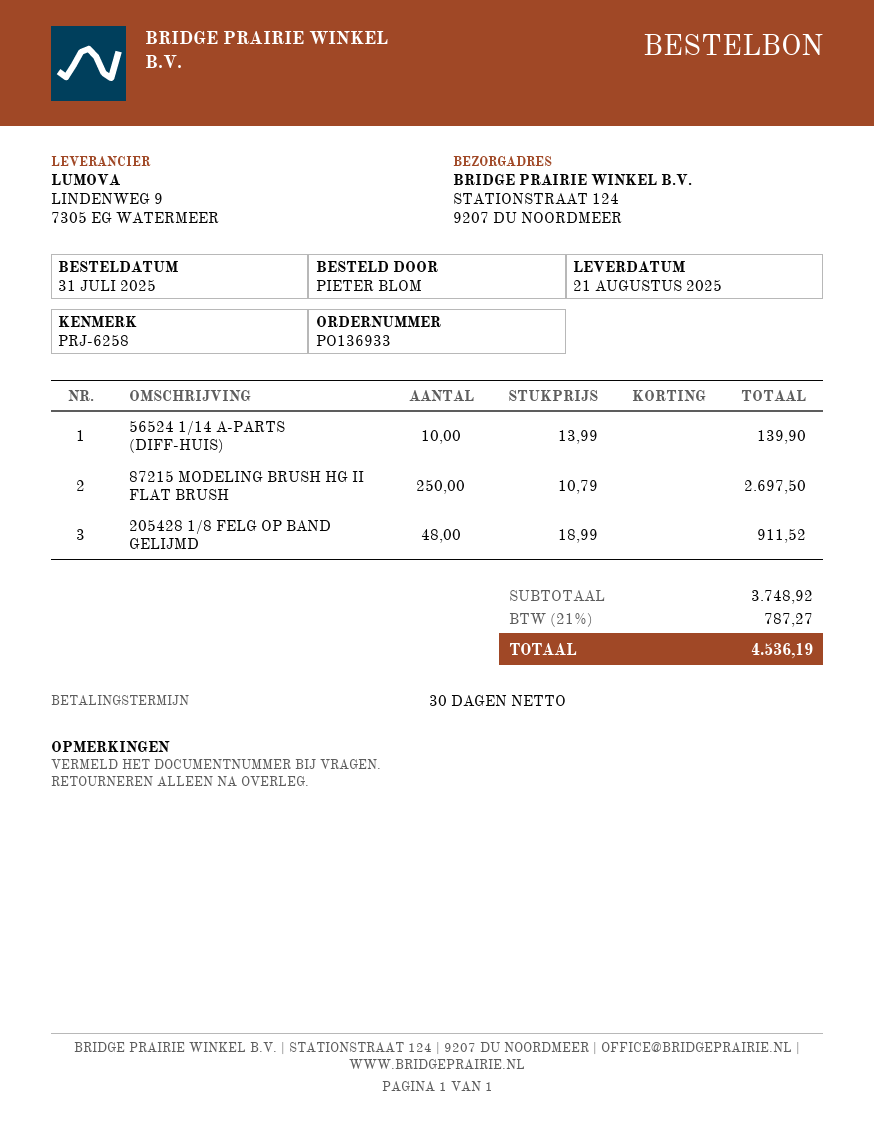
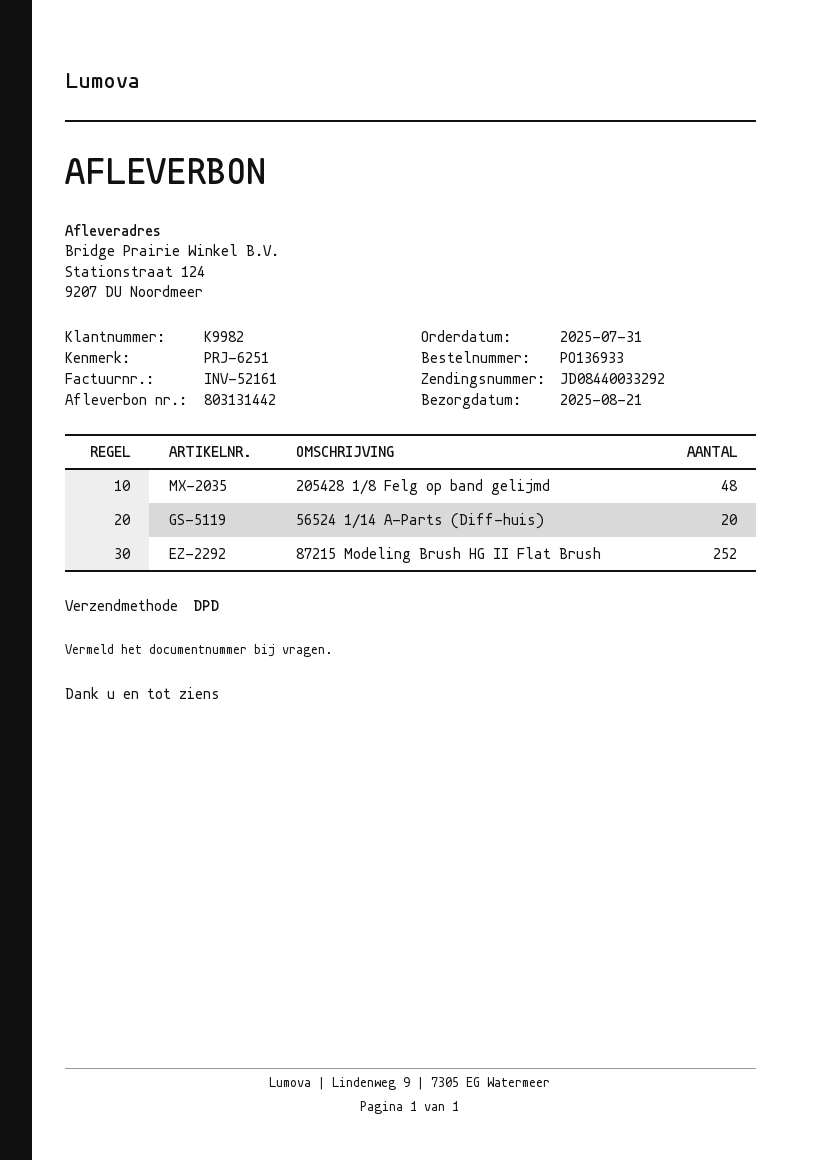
reference: PRJ-6258 -> PRJ-6251
56524 1/14 A-PARTS (DIFF-HUIS): 10 -> 20
87215 MODELING BRUSH HG II FLAT BRUSH: 250 -> 252

